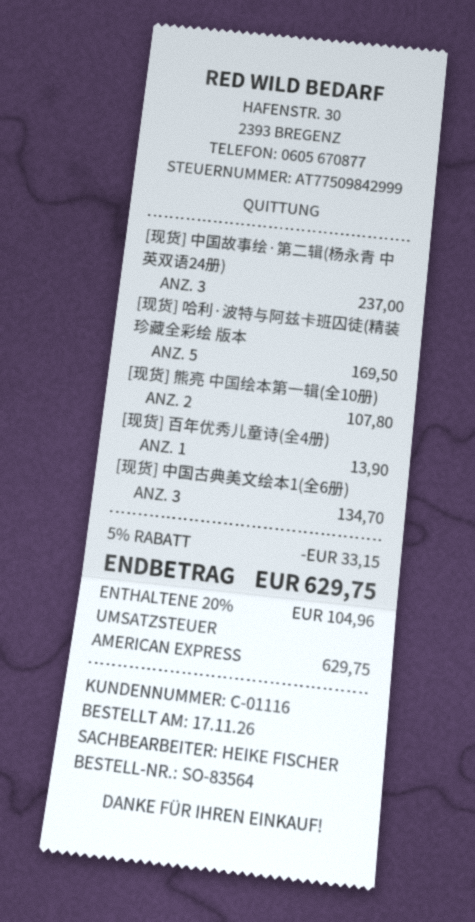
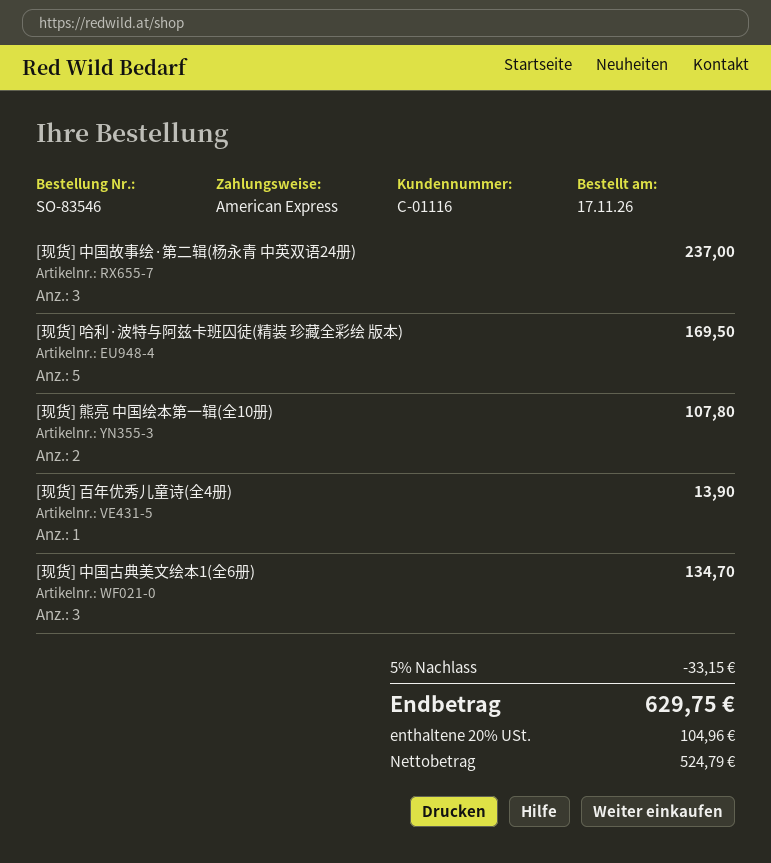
order number: SO-83564 -> SO-83546

